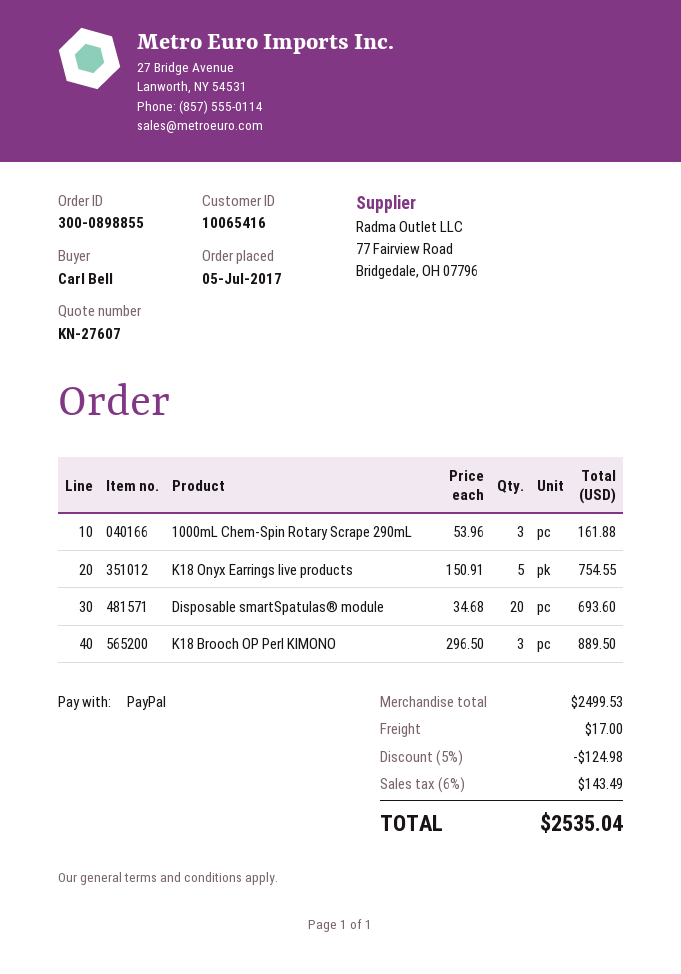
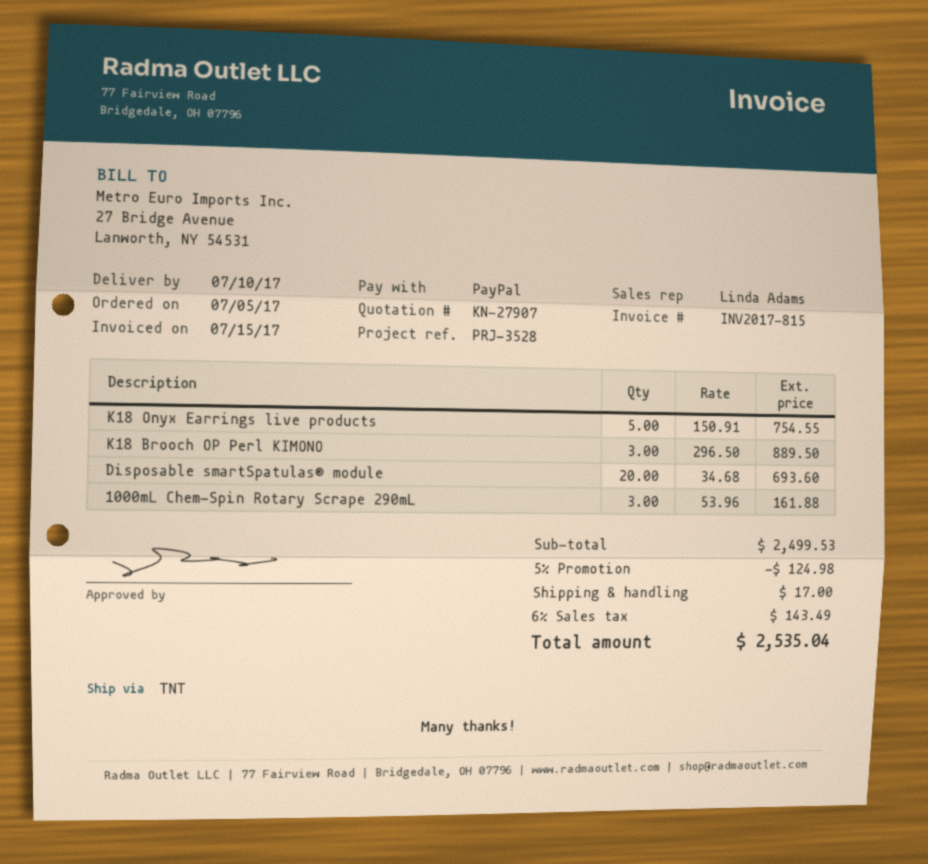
quote number: KN-27607 -> KN-27907

